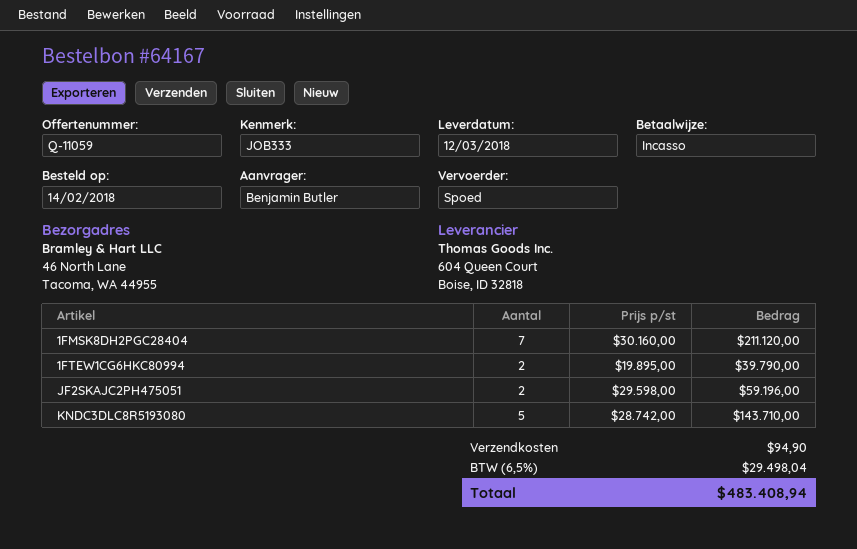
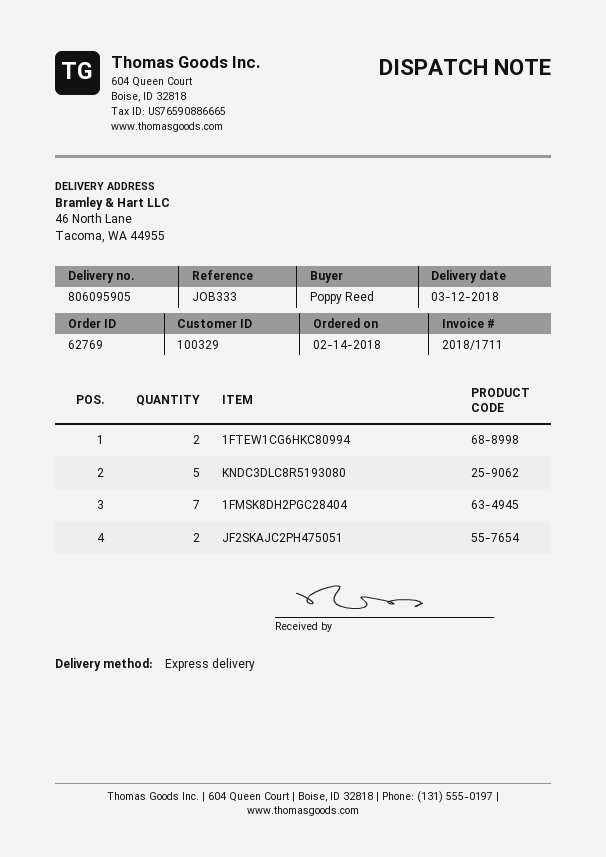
order number: 64167 -> 62769
ordered by: Benjamin Butler -> Poppy Reed

